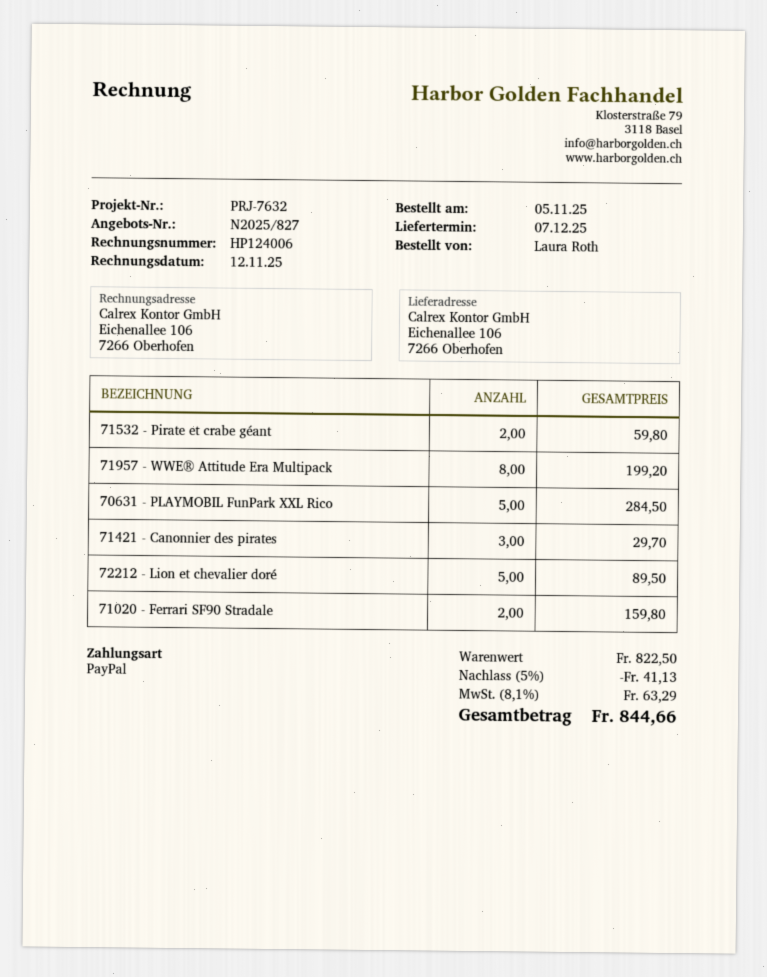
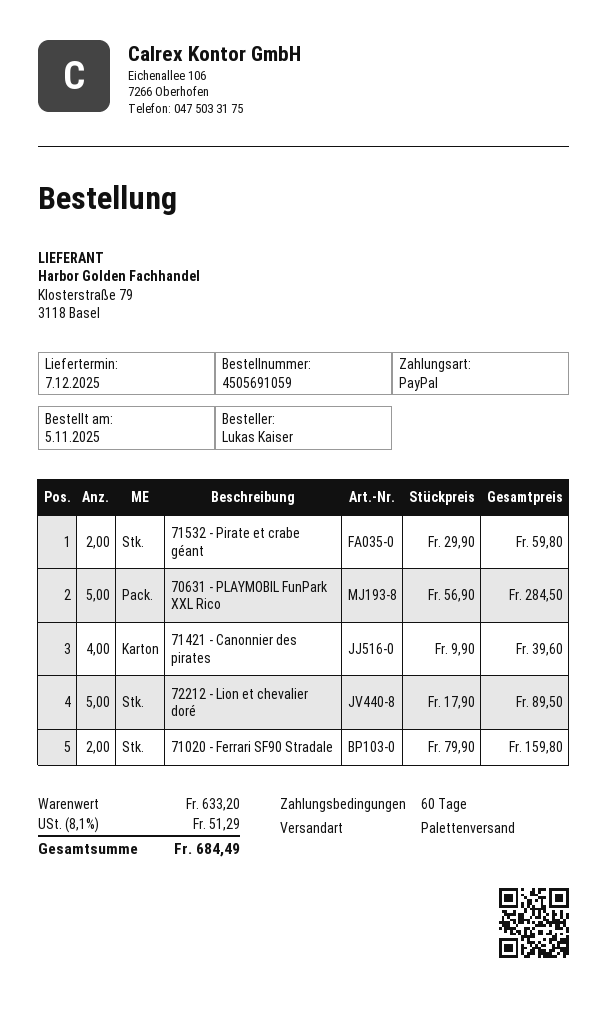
ordered by: Laura Roth -> Lukas Kaiser
71957 - WWE® Attitude Era Multipack: 8 for 199.20 -> none
71421 - Canonnier des pirates: 3 for 29.70 -> 4 for 39.60
subtotal: 822.50 -> 633.20
discount: 5% = 41.13 -> none
tax: 8.1% = 63.29 -> 8.1% = 51.29
total: 844.66 -> 684.49

